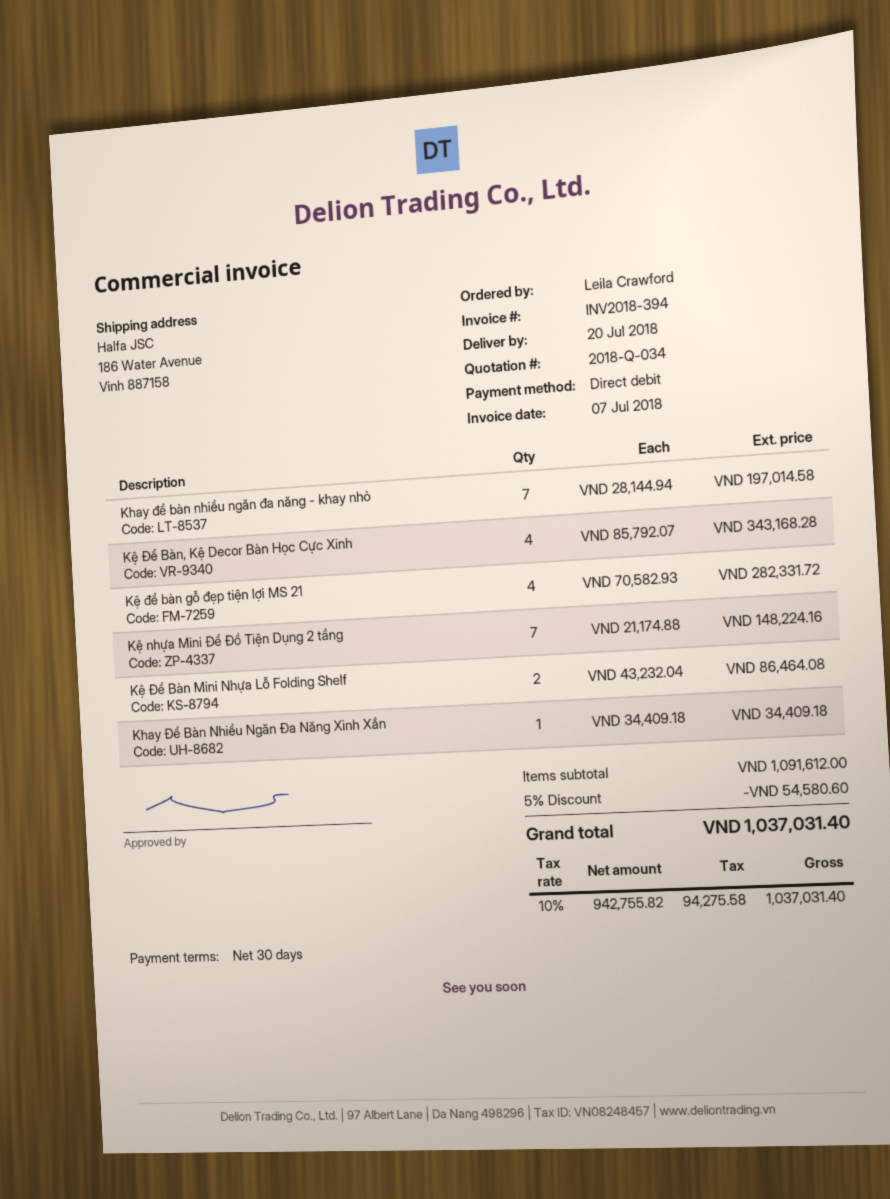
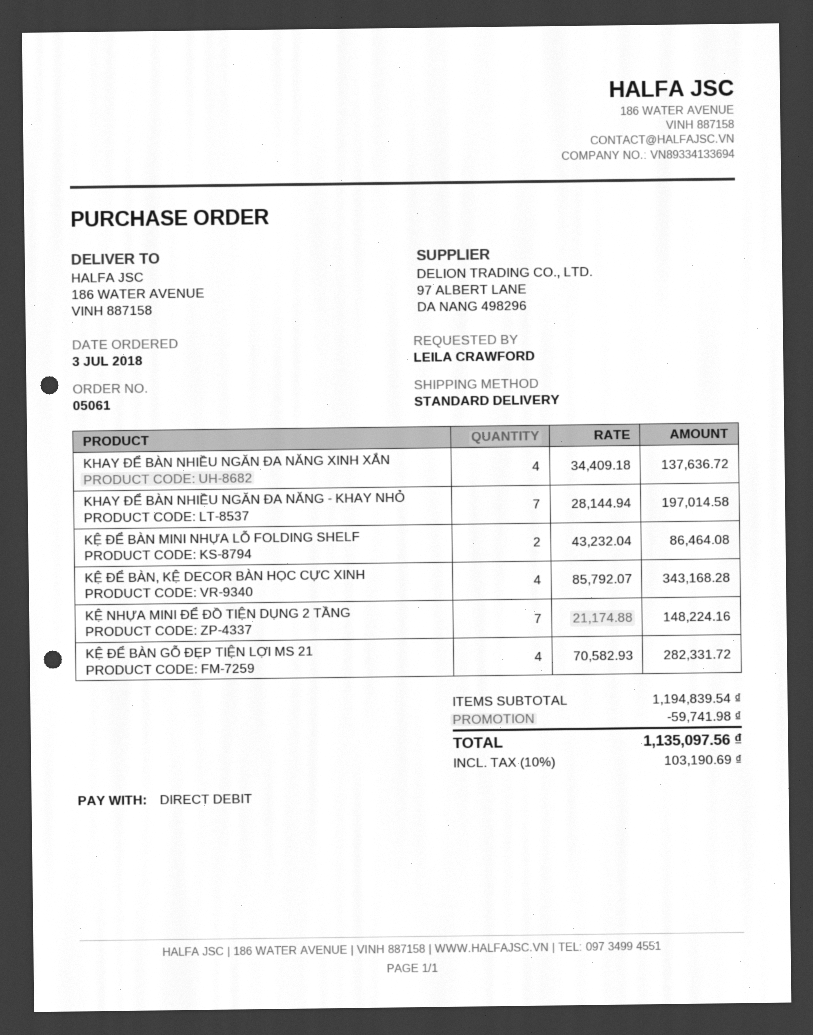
Khay Để Bàn Nhiều Ngăn Đa Năng Xinh Xắn: 1 x 34409.18 = 34409.18 -> 4 x 34409.18 = 137636.72
subtotal: 1091612.00 -> 1194839.54
discount: 54580.60 -> 59741.98
tax: 10% = 94275.58 -> 10% = 103190.69
total: 1037031.40 -> 1135097.56

